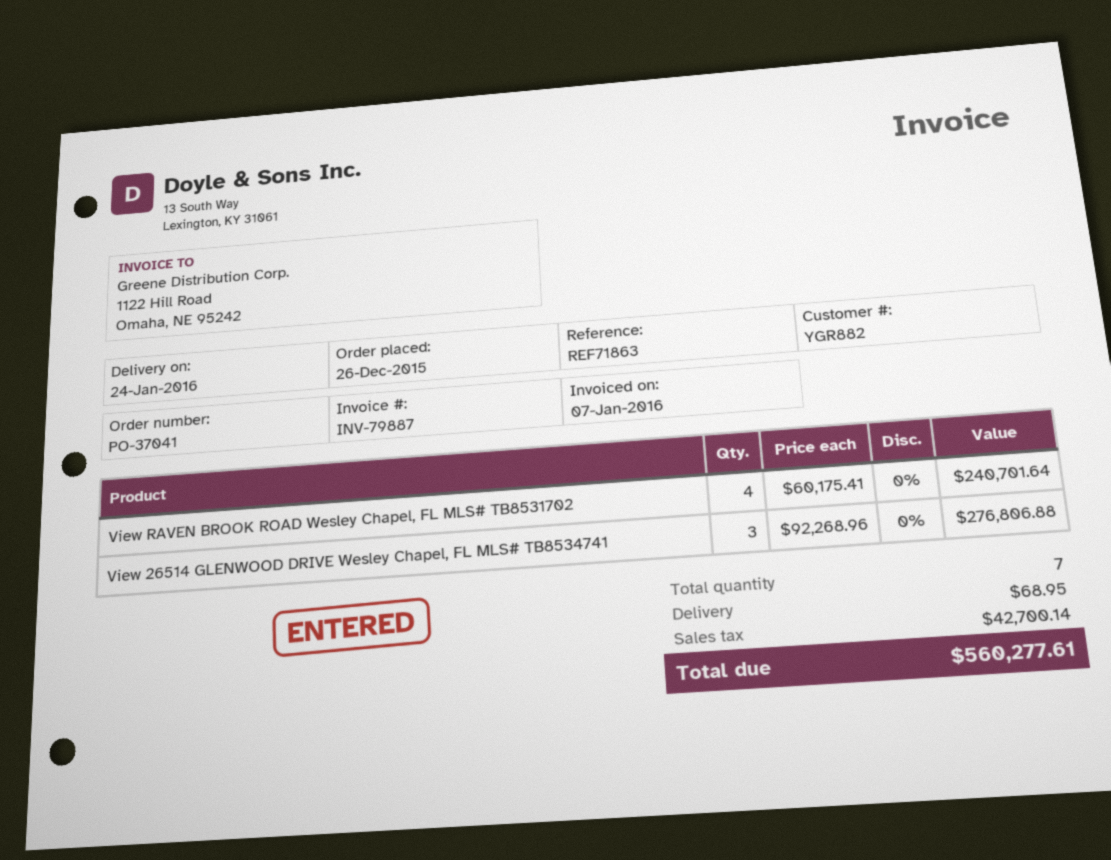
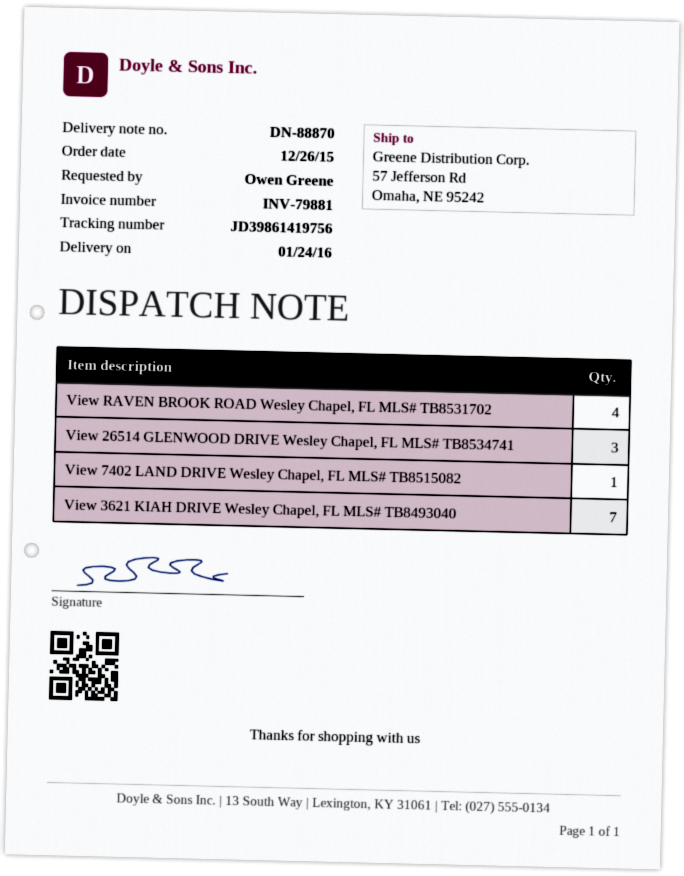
invoice number: INV-79887 -> INV-79881
View 7402 LAND DRIVE Wesley Chapel, FL MLS# TB8515082: none -> 1
View 3621 KIAH DRIVE Wesley Chapel, FL MLS# TB8493040: none -> 7

